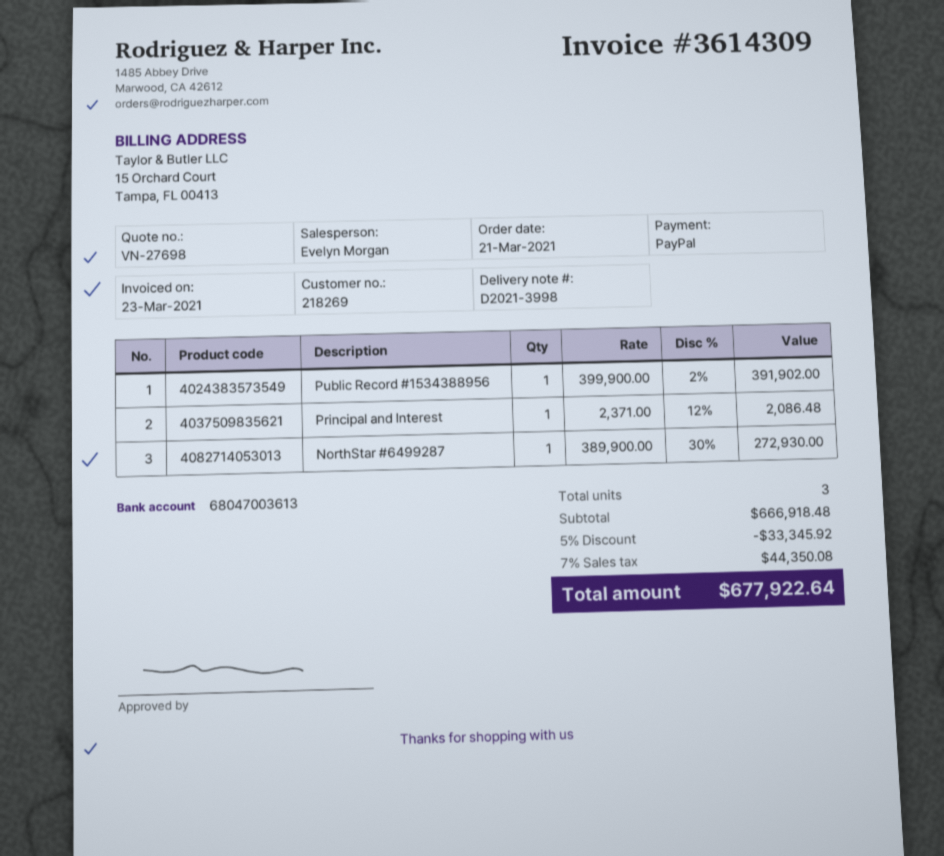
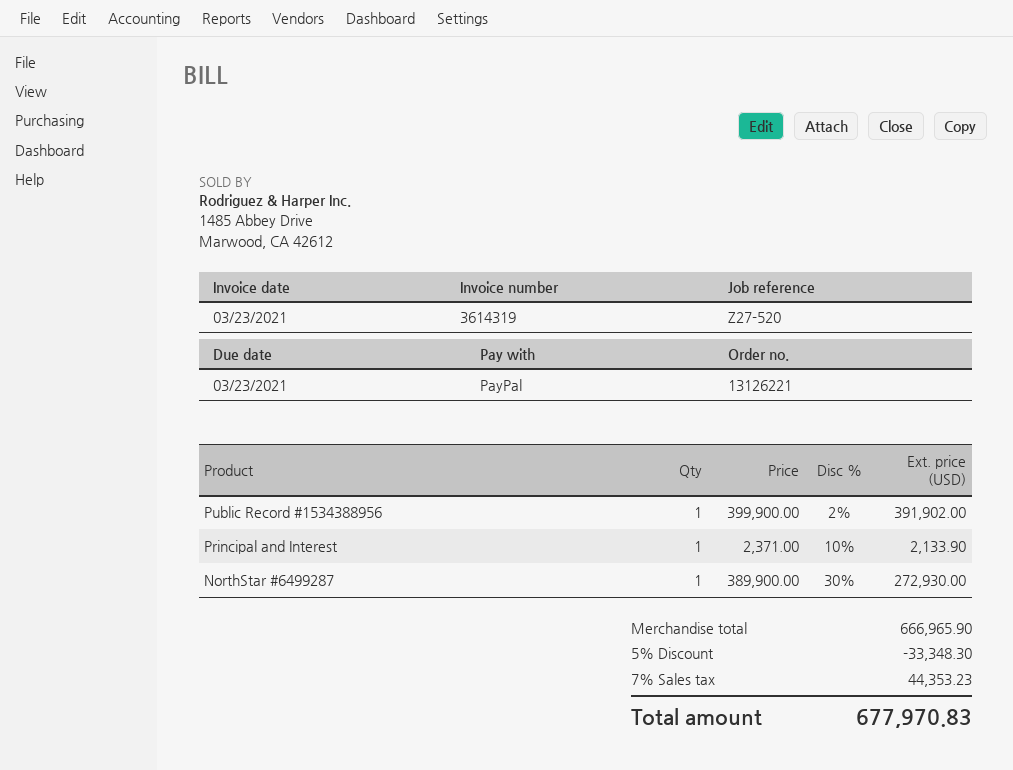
invoice number: 3614309 -> 3614319
Principal and Interest: 1 x 2371.00 - 12% = 2086.48 -> 1 x 2371.00 - 10% = 2133.90
subtotal: 666918.48 -> 666965.90
discount: 5% = 33345.92 -> 5% = 33348.30
tax: 7% = 44350.08 -> 7% = 44353.23
total: 677922.64 -> 677970.83

